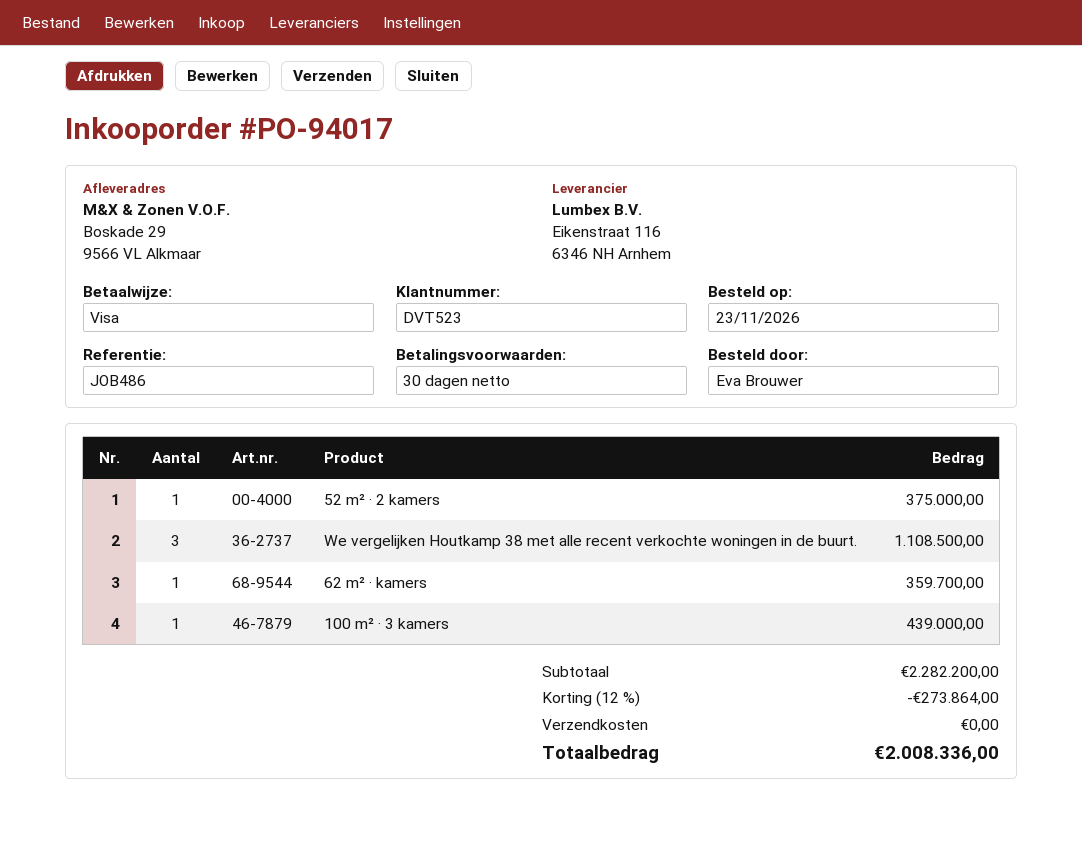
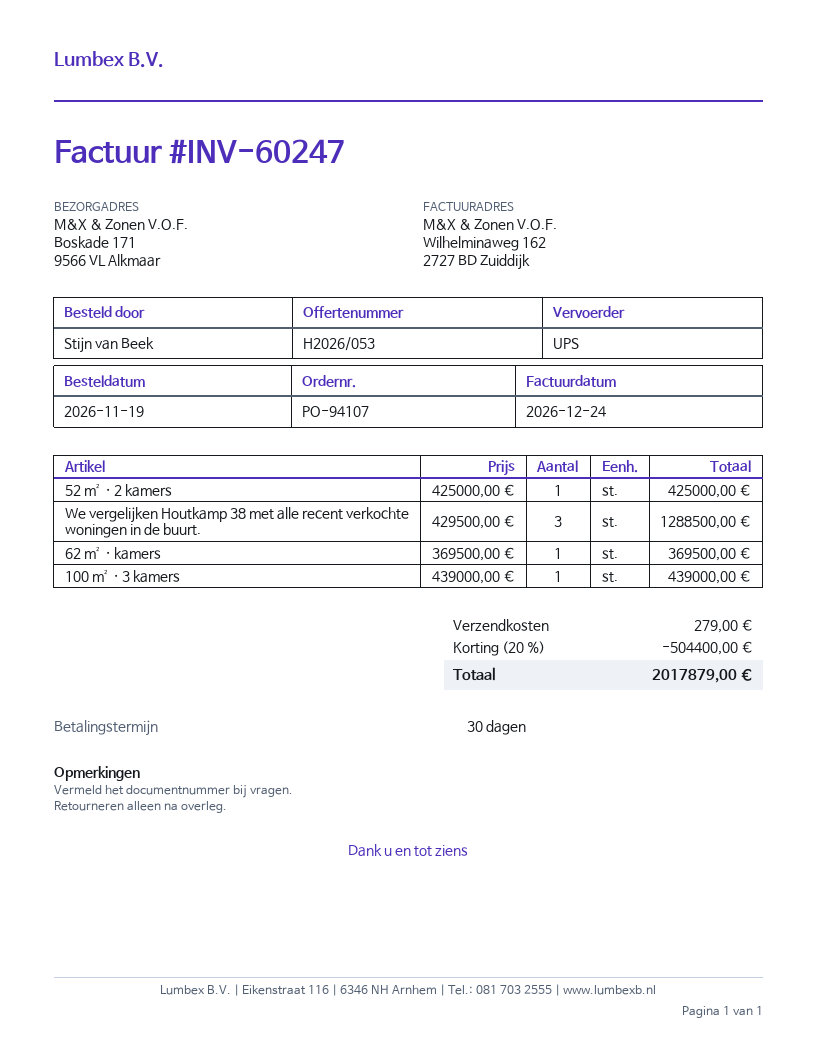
order number: PO-94017 -> PO-94107
order date: 2026-11-23 -> 2026-11-19
ordered by: Eva Brouwer -> Stijn van Beek
ship to: Boskade 29, 9566 VL Alkmaar -> Boskade 171, 9566 VL Alkmaar
52 m² · 2 kamers: 1 for 375000.00 -> 1 for 425000.00
We vergelijken Houtkamp 38 met alle recent verkochte woningen in de buurt.: 3 for 1108500.00 -> 3 for 1288500.00
62 m² · kamers: 1 for 359700.00 -> 1 for 369500.00
discount: 12% = 273864.00 -> 20% = 504400.00
shipping: 0.00 -> 279.00
total: 2008336.00 -> 2017879.00

